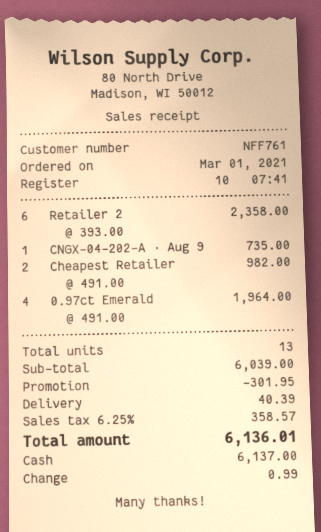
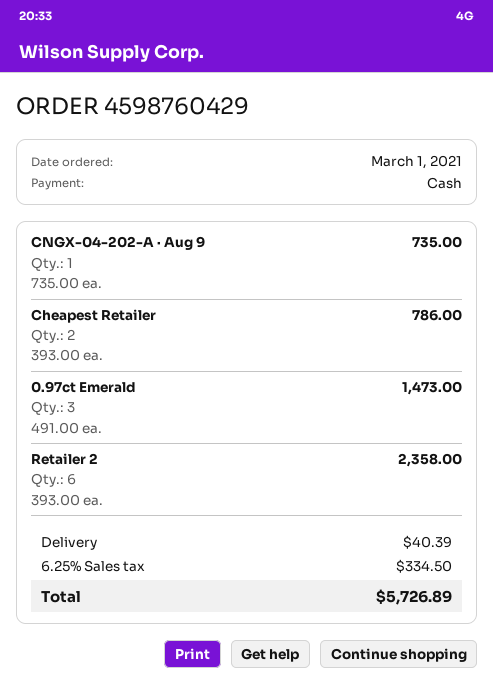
Cheapest Retailer: 2 x 491.00 = 982.00 -> 2 x 393.00 = 786.00
0.97ct Emerald: 4 x 491.00 = 1964.00 -> 3 x 491.00 = 1473.00
discount: 301.95 -> none
tax: 6.25% = 358.57 -> 6.25% = 334.50
total: 6136.01 -> 5726.89

